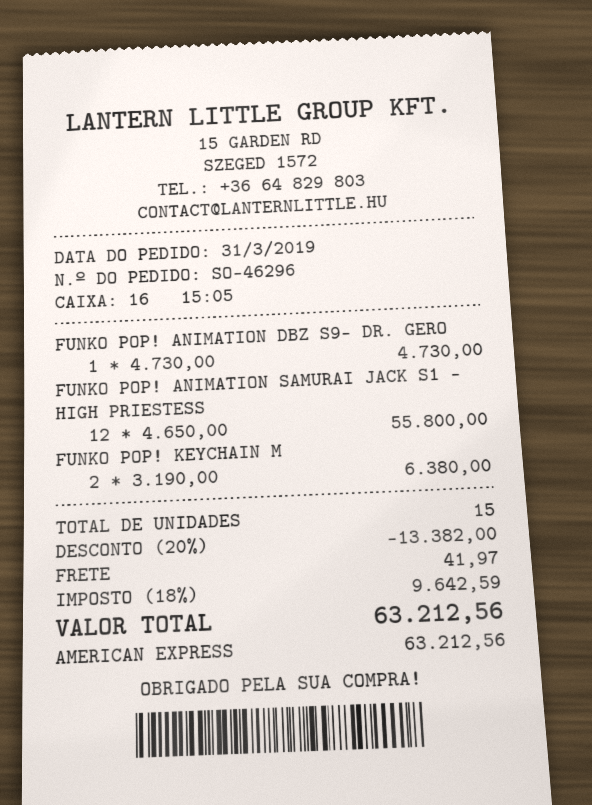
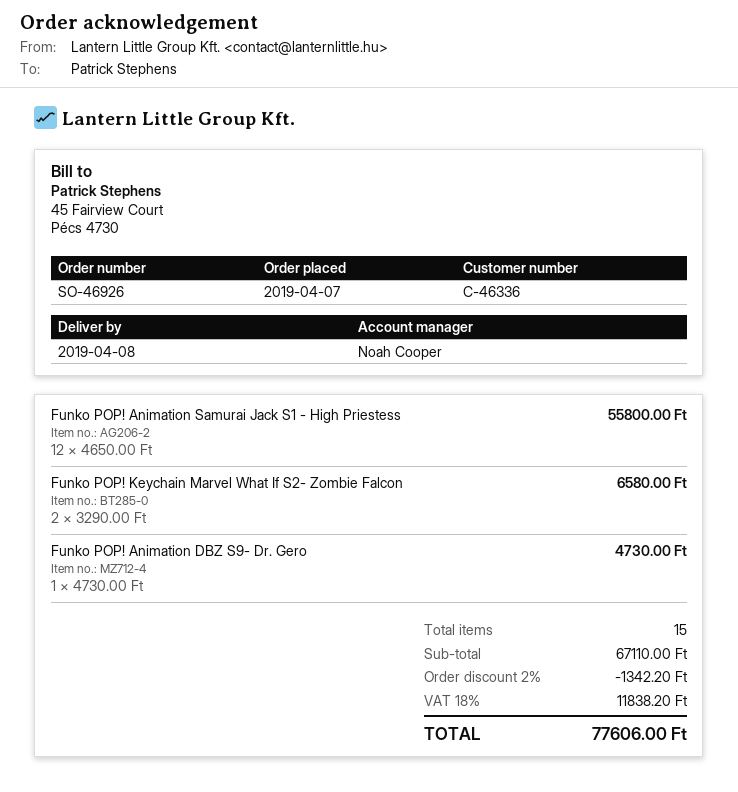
order number: SO-46296 -> SO-46926
order date: 2019-03-31 -> 2019-04-07
FUNKO POP! KEYCHAIN M: 2 x 3190.00 = 6380.00 -> 2 x 3290.00 = 6580.00
discount: 20% = 13382.00 -> 2% = 1342.20
shipping: 41.97 -> none
tax: 18% = 9642.59 -> 18% = 11838.20
total: 63212.56 -> 77606.00

